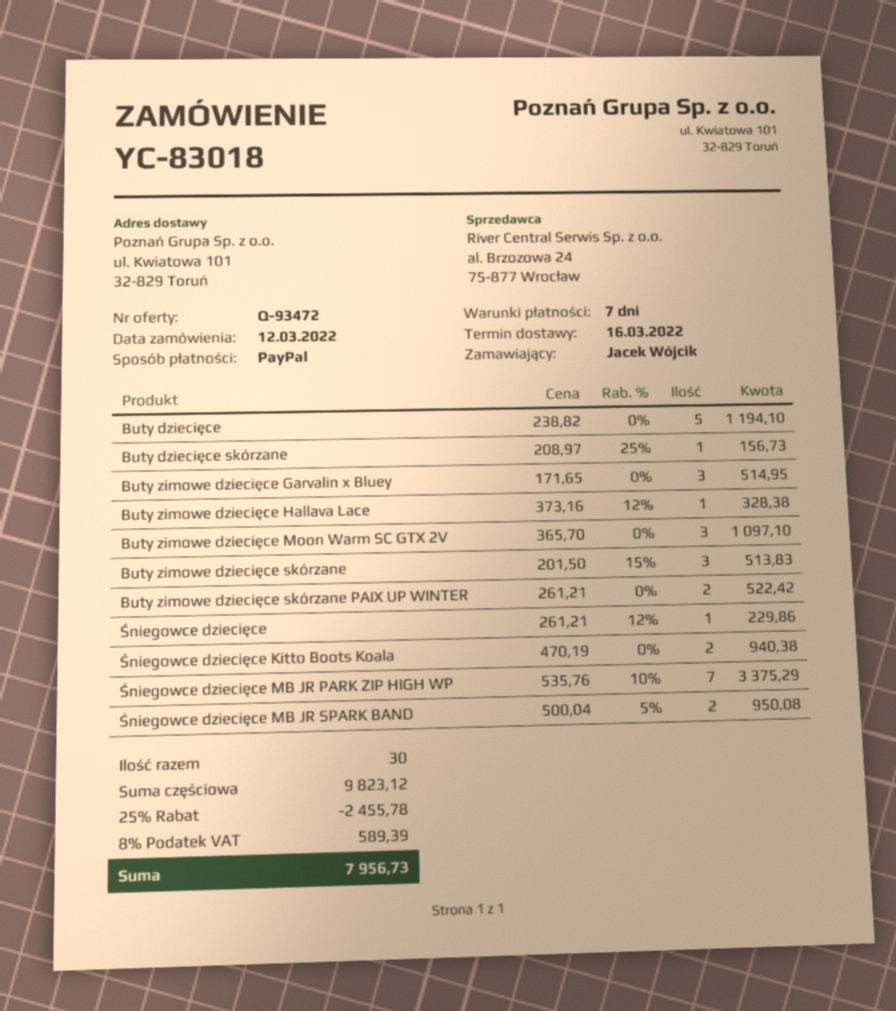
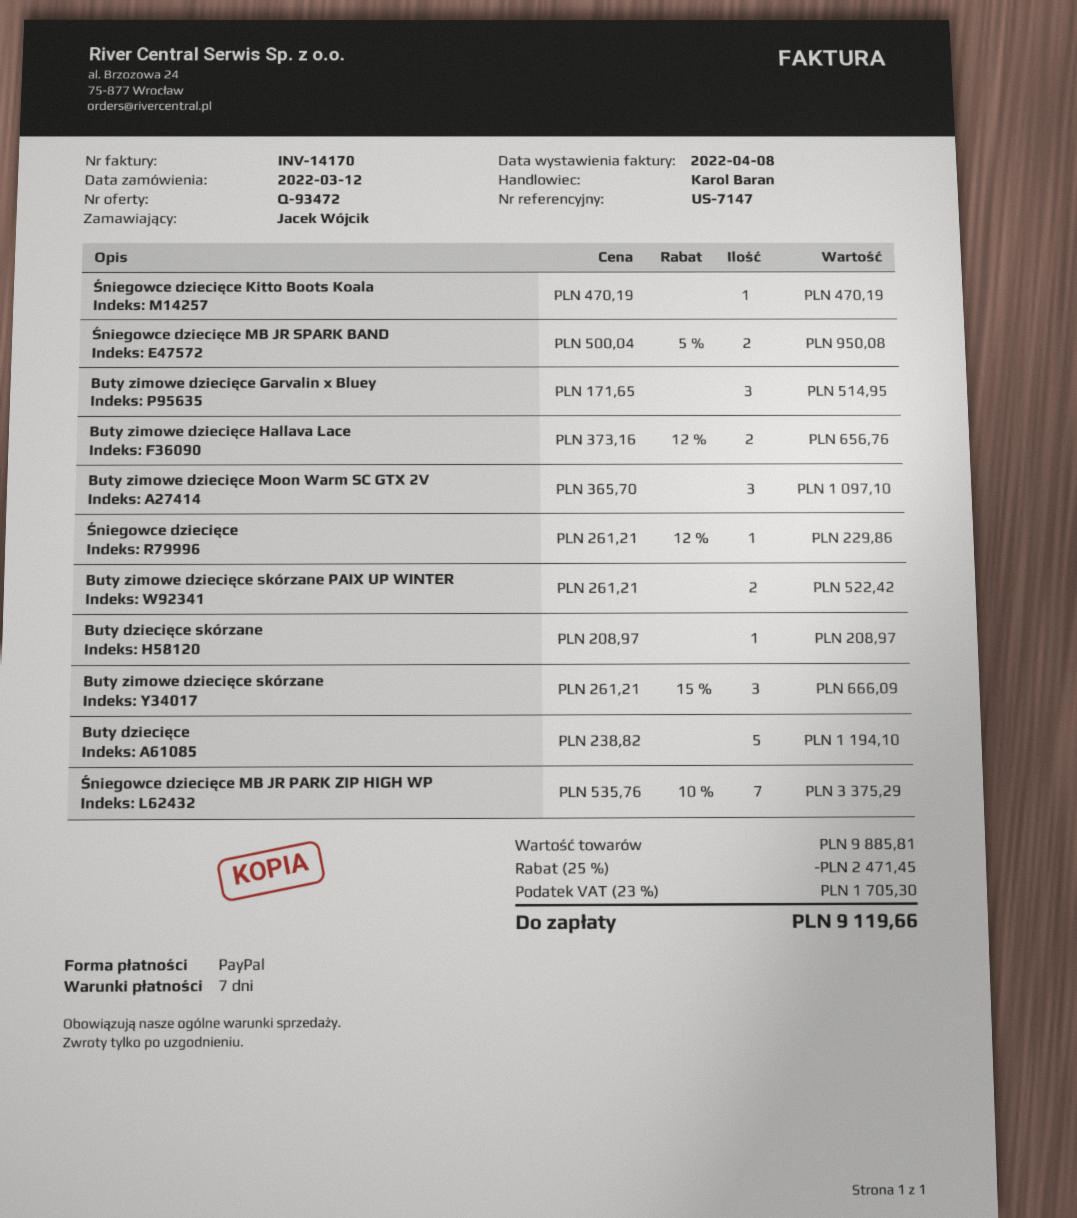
Buty dziecięce skórzane: 1 x 208.97 - 25% = 156.73 -> 1 x 208.97 = 208.97
Buty zimowe dziecięce Hallava Lace: 1 x 373.16 - 12% = 328.38 -> 2 x 373.16 - 12% = 656.76
Buty zimowe dziecięce skórzane: 3 x 201.50 - 15% = 513.83 -> 3 x 261.21 - 15% = 666.09
Śniegowce dziecięce Kitto Boots Koala: 2 x 470.19 = 940.38 -> 1 x 470.19 = 470.19
subtotal: 9823.12 -> 9885.81
discount: 25% = 2455.78 -> 25% = 2471.45
tax: 8% = 589.39 -> 23% = 1705.30
total: 7956.73 -> 9119.66

